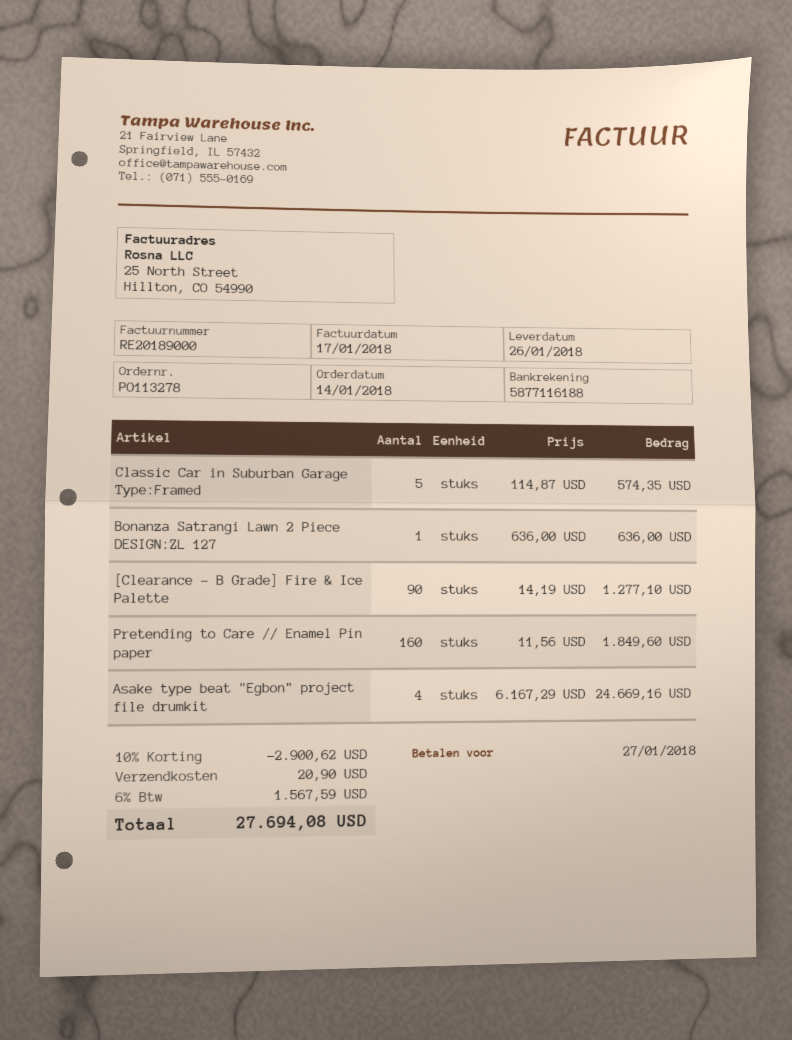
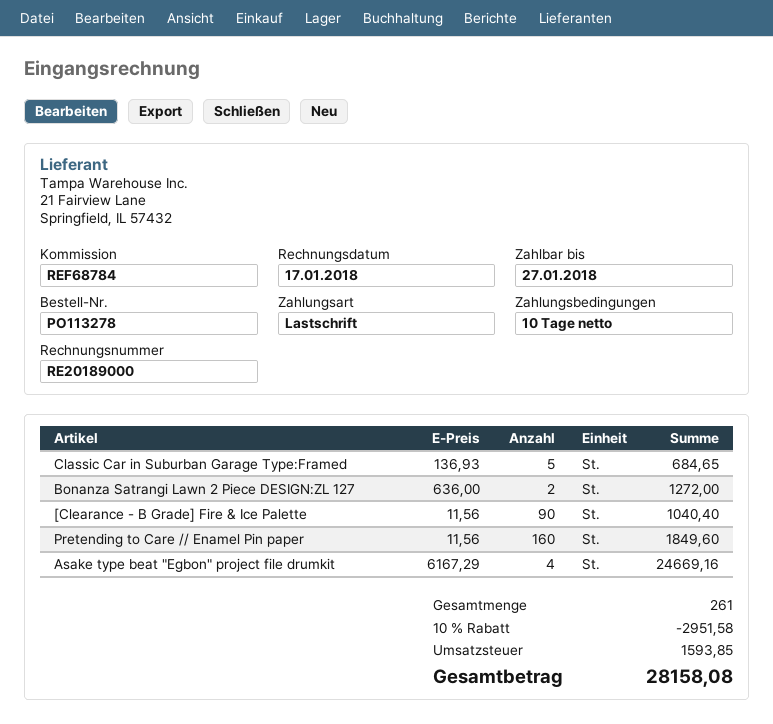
Classic Car in Suburban Garage Type:Framed: 5 x 114.87 = 574.35 -> 5 x 136.93 = 684.65
Bonanza Satrangi Lawn 2 Piece DESIGN:ZL 127: 1 x 636.00 = 636.00 -> 2 x 636.00 = 1272.00
[Clearance - B Grade] Fire & Ice Palette: 90 x 14.19 = 1277.10 -> 90 x 11.56 = 1040.40
discount: 10% = 2900.62 -> 10% = 2951.58
shipping: 20.90 -> none
tax: 1567.59 -> 1593.85
total: 27694.08 -> 28158.08

